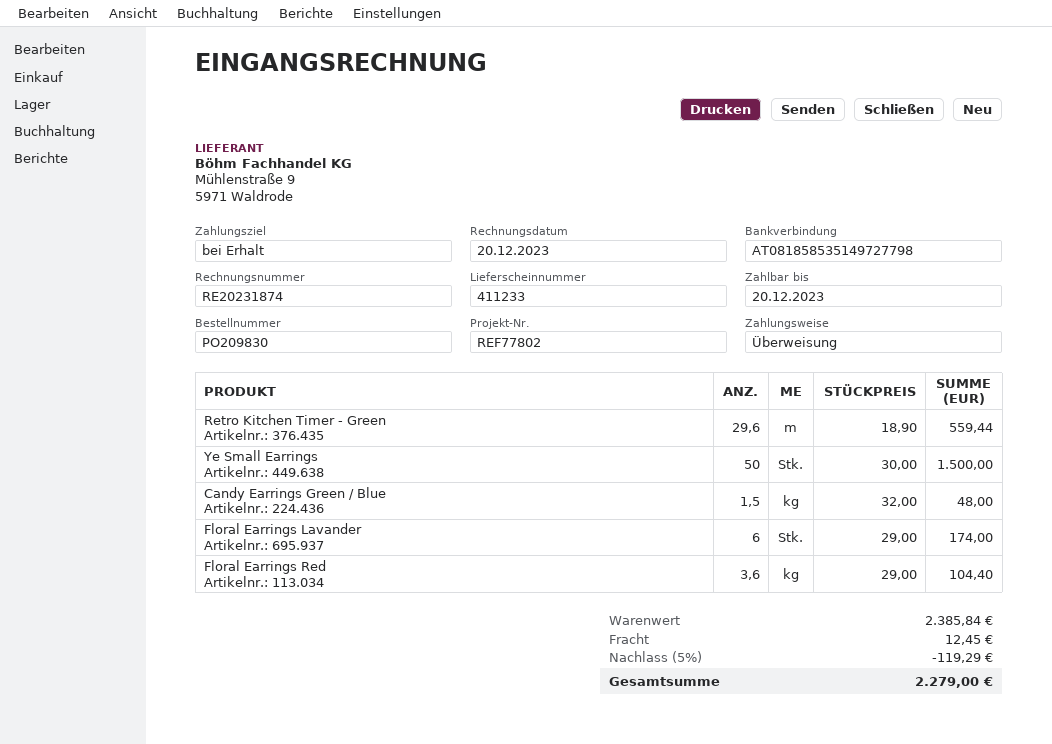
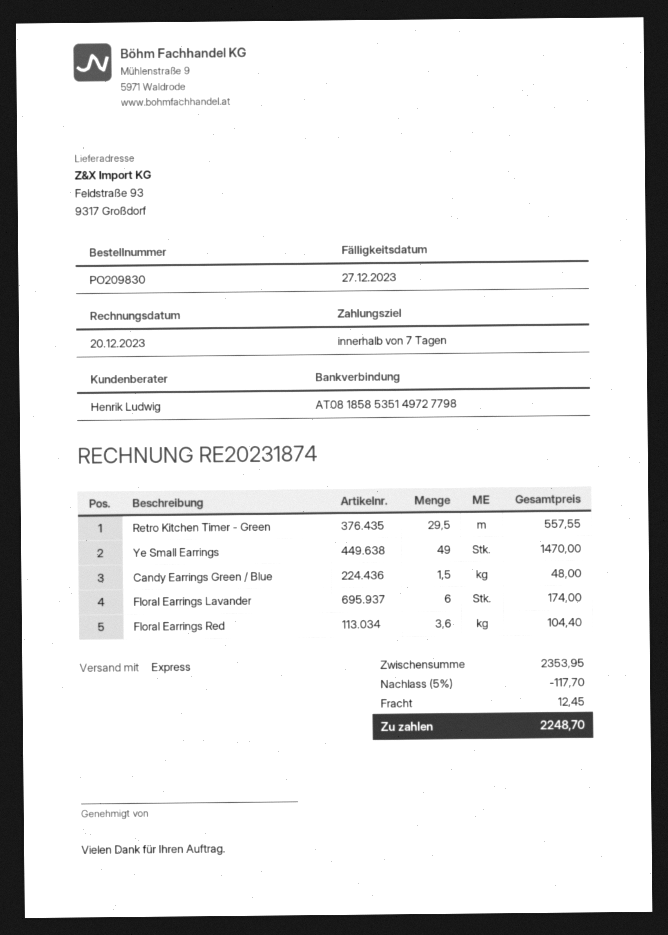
payment terms: on receipt -> 7 days
due date: 2023-12-20 -> 2023-12-27
Retro Kitchen Timer - Green: 29.6 for 559.44 -> 29.5 for 557.55
Ye Small Earrings: 50 for 1500.00 -> 49 for 1470.00
subtotal: 2385.84 -> 2353.95
discount: 5% = 119.29 -> 5% = 117.70
total: 2279.00 -> 2248.70

